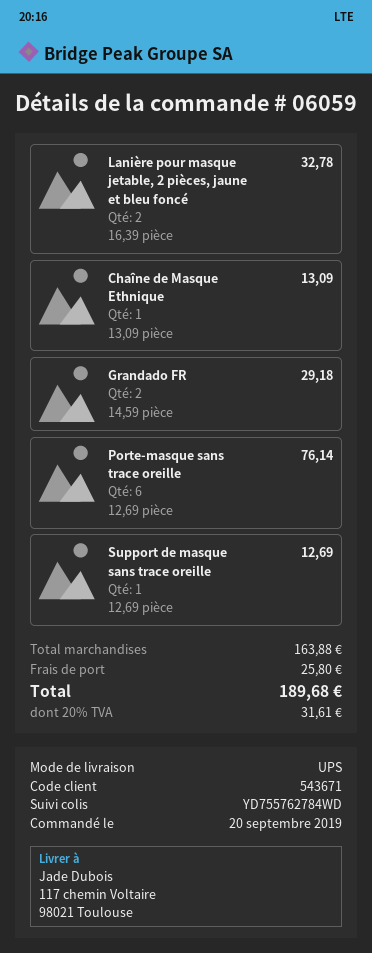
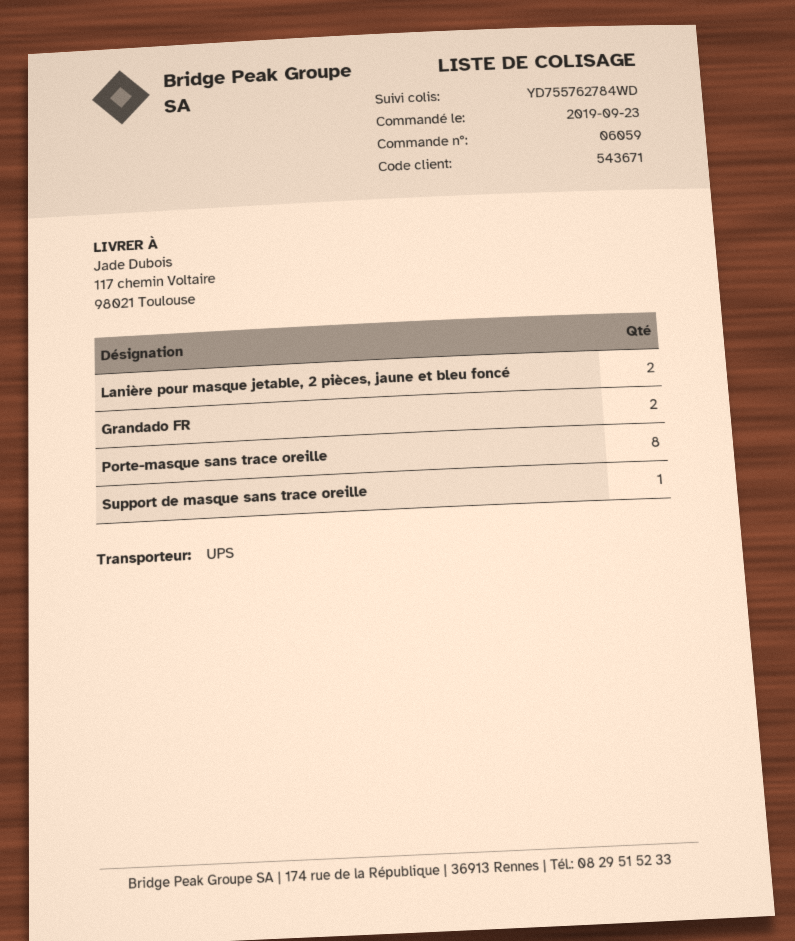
order date: 2019-09-20 -> 2019-09-23
Chaîne de Masque Ethnique: 1 -> none
Porte-masque sans trace oreille: 6 -> 8

